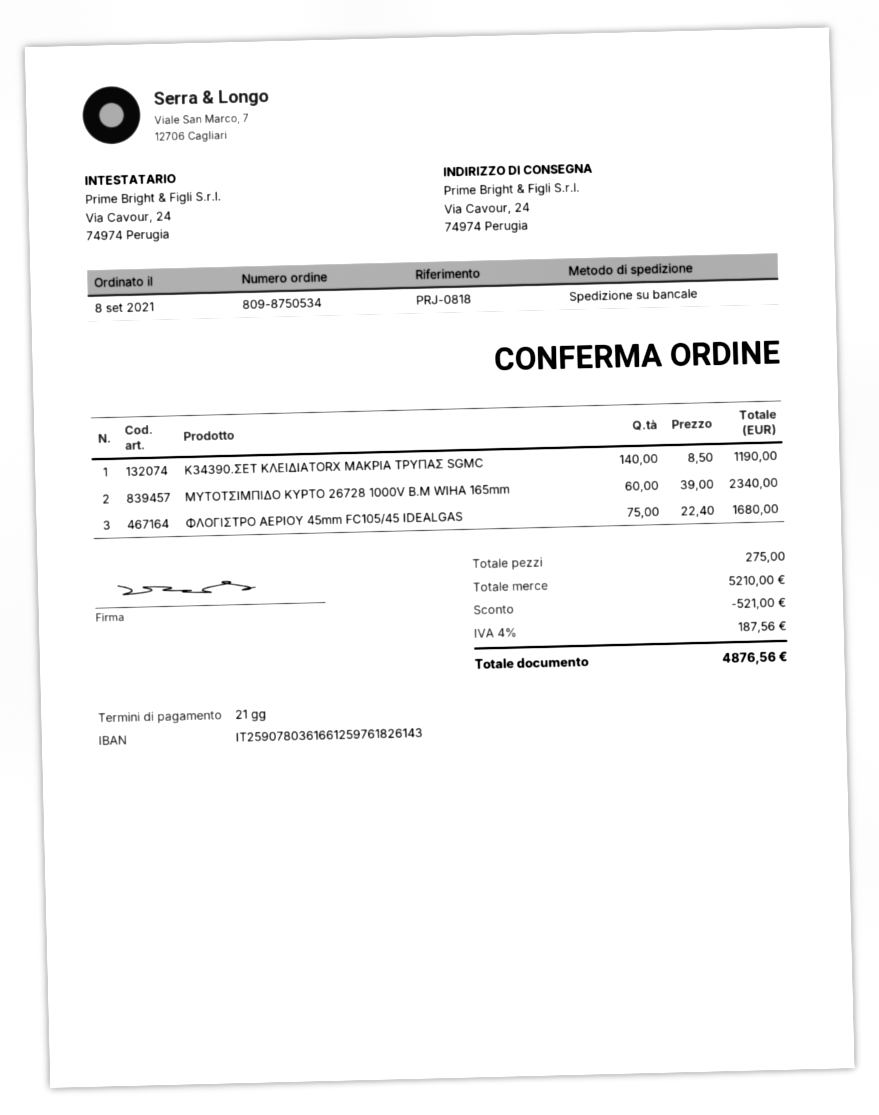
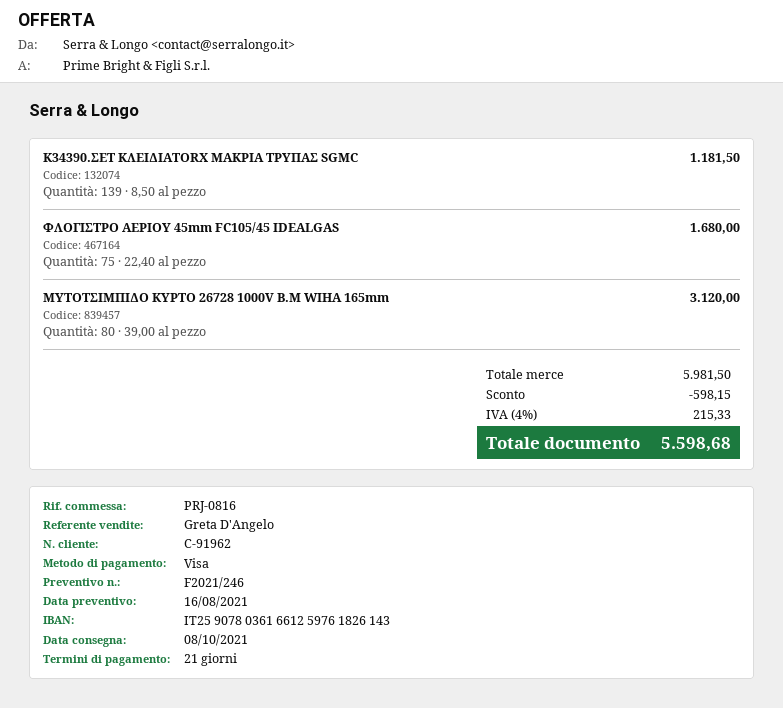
reference: PRJ-0818 -> PRJ-0816
Κ34390.ΣΕΤ ΚΛΕΙΔΙΑΤΟRX ΜΑΚΡΙΑ ΤΡΥΠΑΣ SGMC: 140 x 8.50 = 1190.00 -> 139 x 8.50 = 1181.50
ΜΥΤΟΤΣΙΜΠΙΔΟ ΚΥΡΤΟ 26728 1000V B.M WIHA 165mm: 60 x 39.00 = 2340.00 -> 80 x 39.00 = 3120.00
subtotal: 5210.00 -> 5981.50
discount: 521.00 -> 598.15
tax: 4% = 187.56 -> 4% = 215.33
total: 4876.56 -> 5598.68

